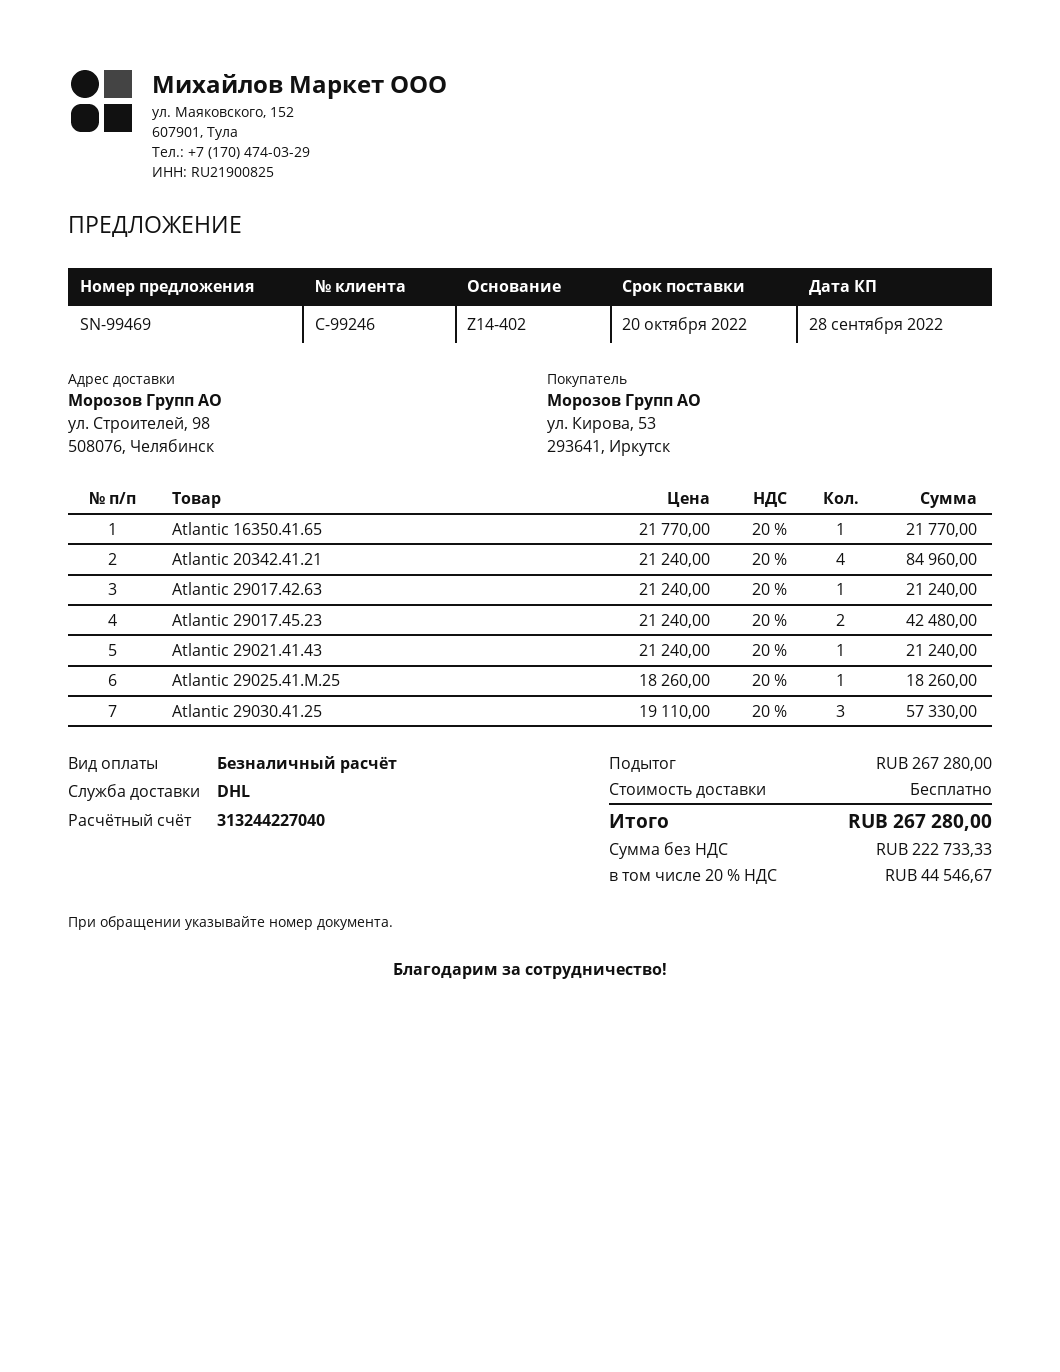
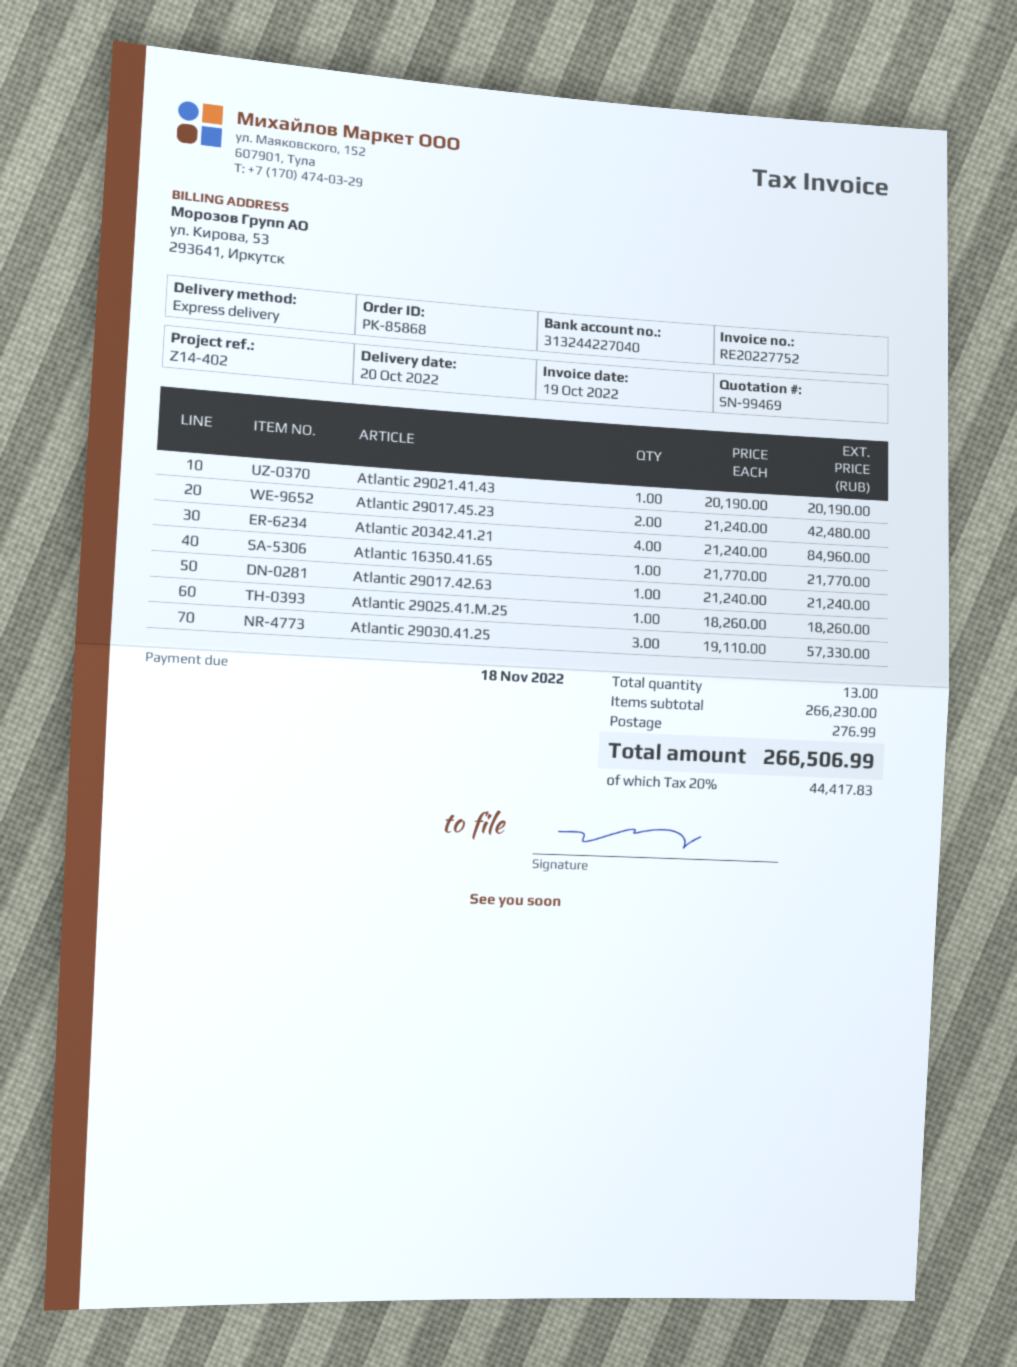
shipping method: DHL -> express
Atlantic 29021.41.43: 1 x 21240.00 = 21240.00 -> 1 x 20190.00 = 20190.00
subtotal: 267280.00 -> 266230.00
shipping: 0.00 -> 276.99
tax: 20% = 44546.67 -> 20% = 44417.83
total: 267280.00 -> 266506.99

